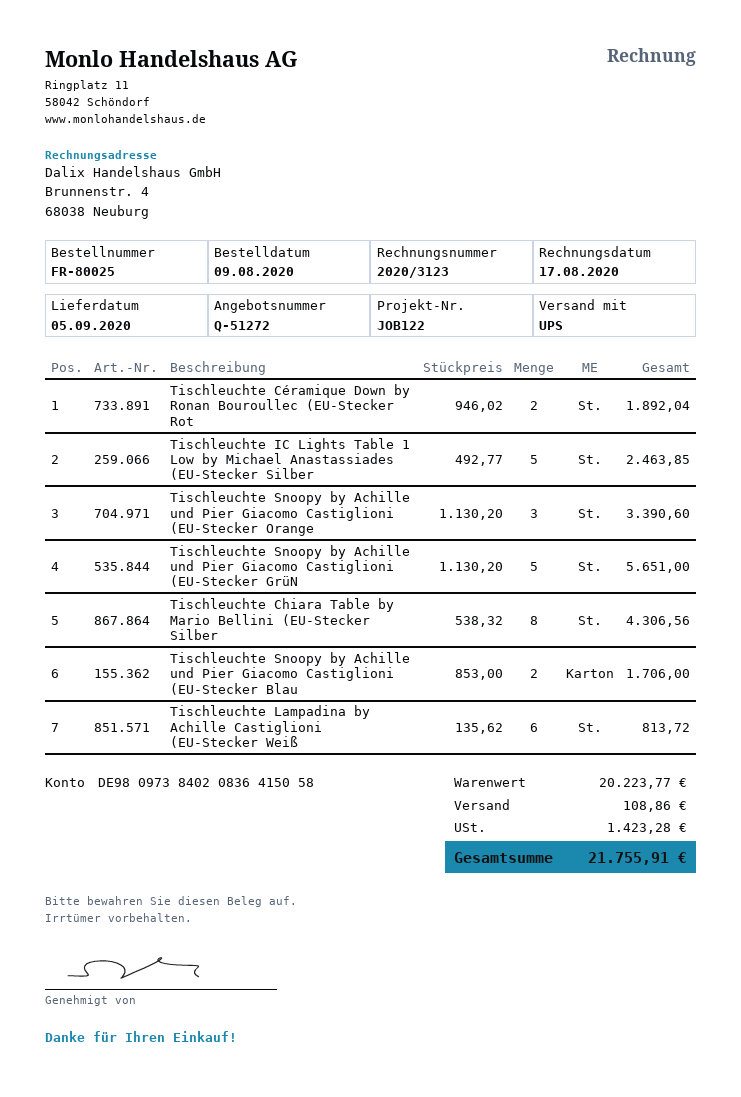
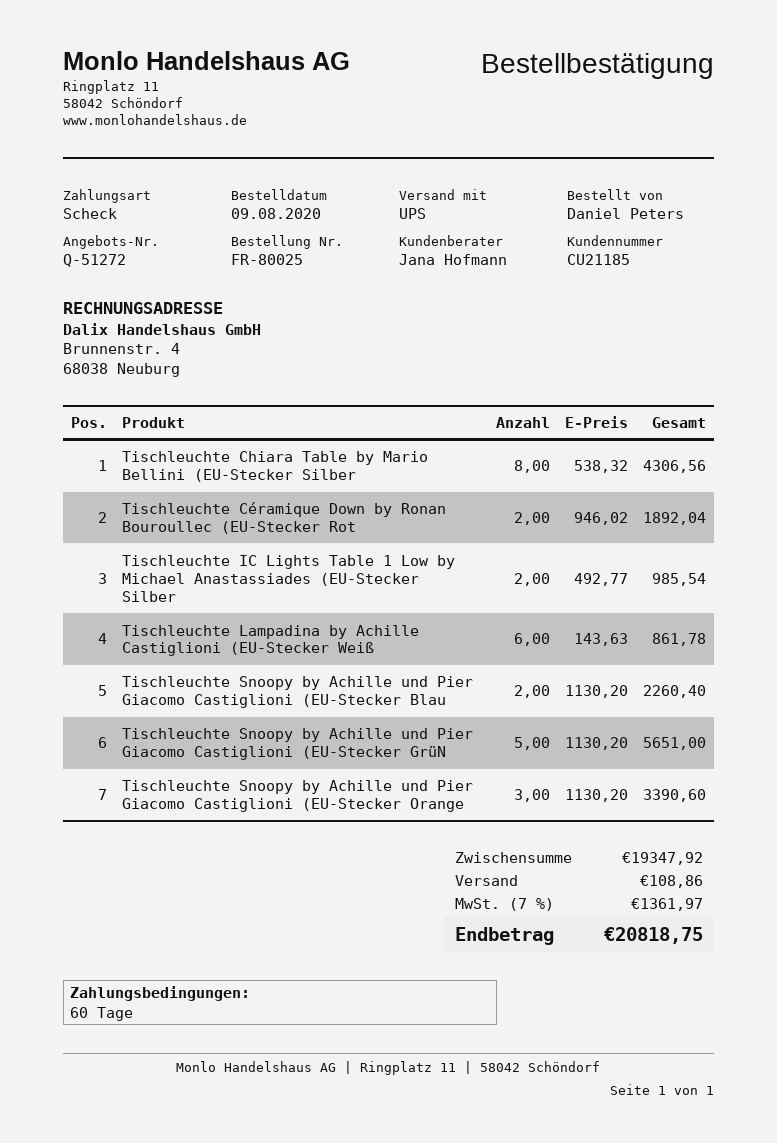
Tischleuchte IC Lights Table 1 Low by Michael Anastassiades (EU-Stecker Silber: 5 x 492.77 = 2463.85 -> 2 x 492.77 = 985.54
Tischleuchte Snoopy by Achille und Pier Giacomo Castiglioni (EU-Stecker Blau: 2 x 853.00 = 1706.00 -> 2 x 1130.20 = 2260.40
Tischleuchte Lampadina by Achille Castiglioni (EU-Stecker Weiß: 6 x 135.62 = 813.72 -> 6 x 143.63 = 861.78
subtotal: 20223.77 -> 19347.92
tax: 1423.28 -> 1361.97
total: 21755.91 -> 20818.75

